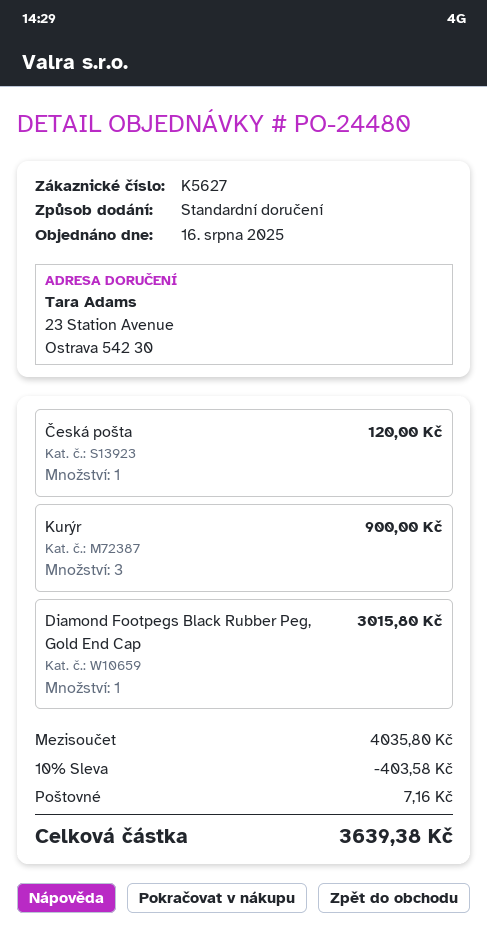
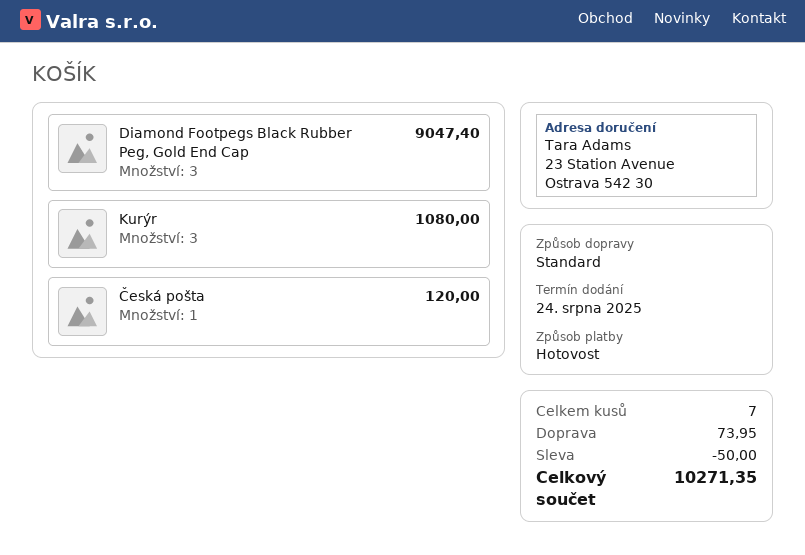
Kurýr: 3 for 900.00 -> 3 for 1080.00
Diamond Footpegs Black Rubber Peg, Gold End Cap: 1 for 3015.80 -> 3 for 9047.40
discount: 403.58 -> 50.00
shipping: 7.16 -> 73.95
total: 3639.38 -> 10271.35

